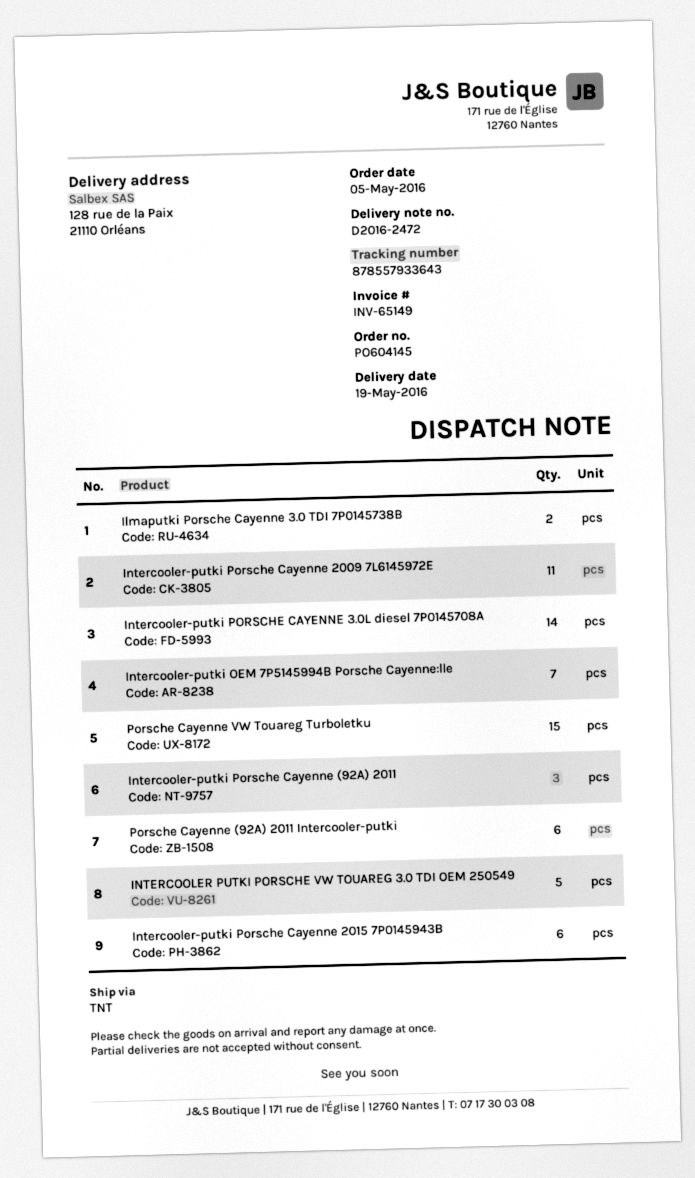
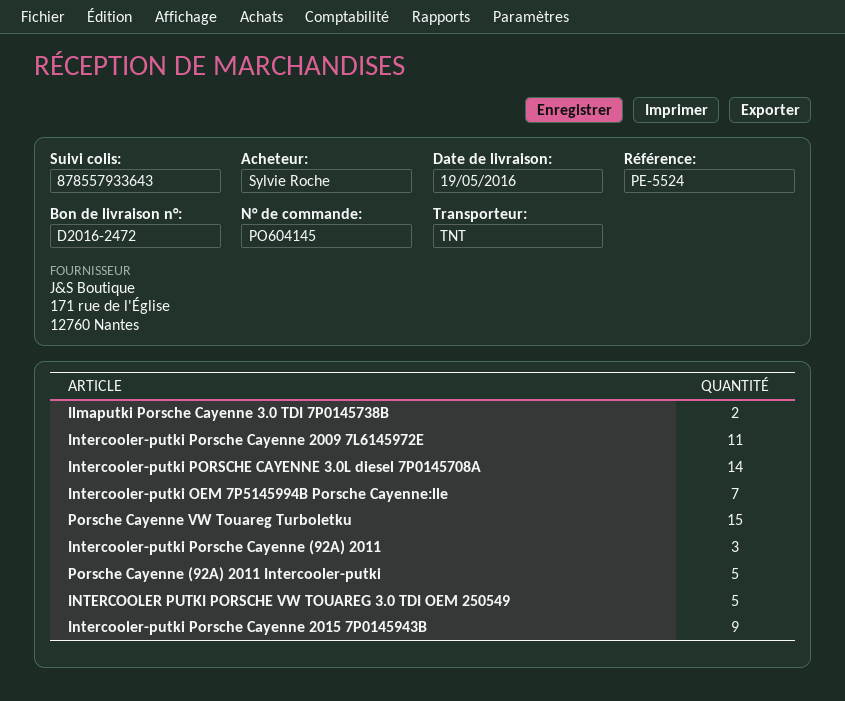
Porsche Cayenne (92A) 2011 Intercooler-putki: 6 -> 5
Intercooler-putki Porsche Cayenne 2015 7P0145943B: 6 -> 9

